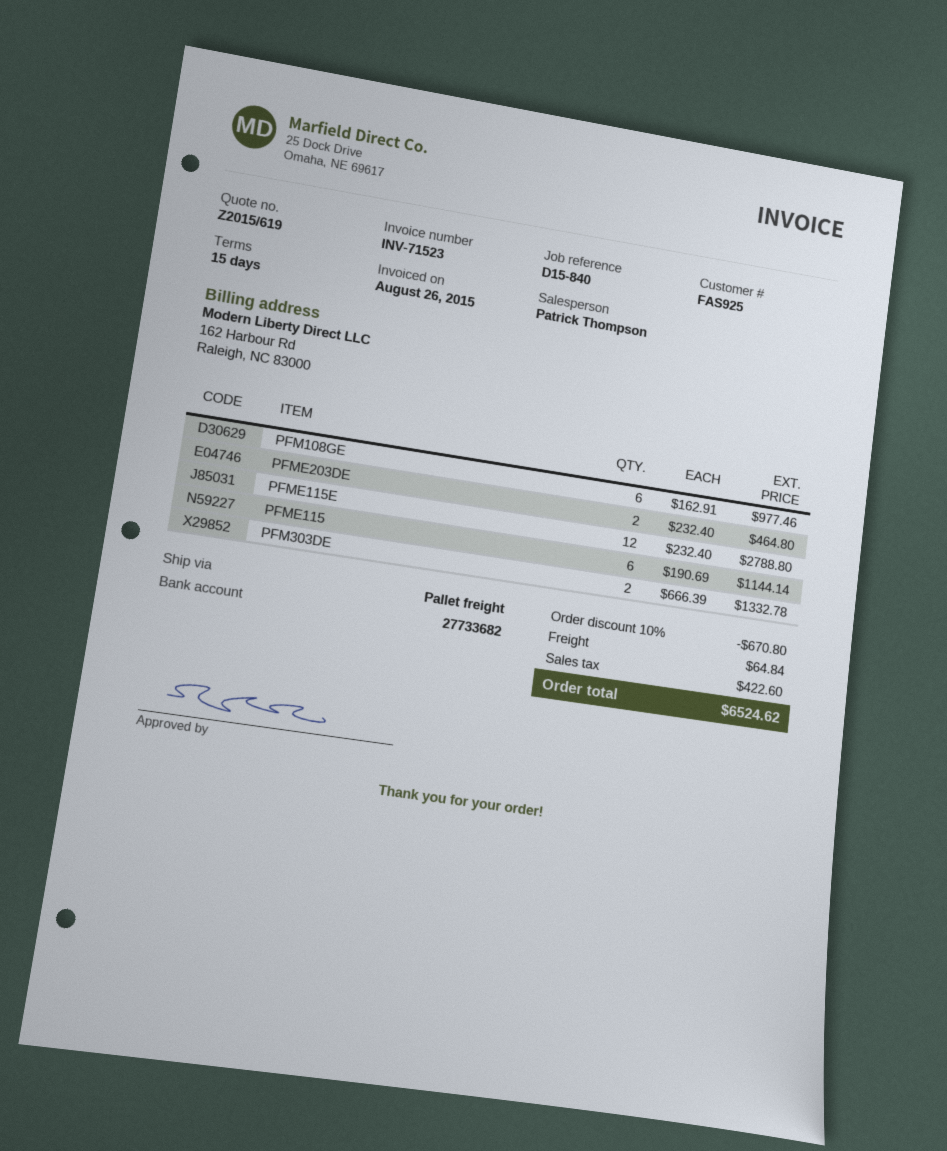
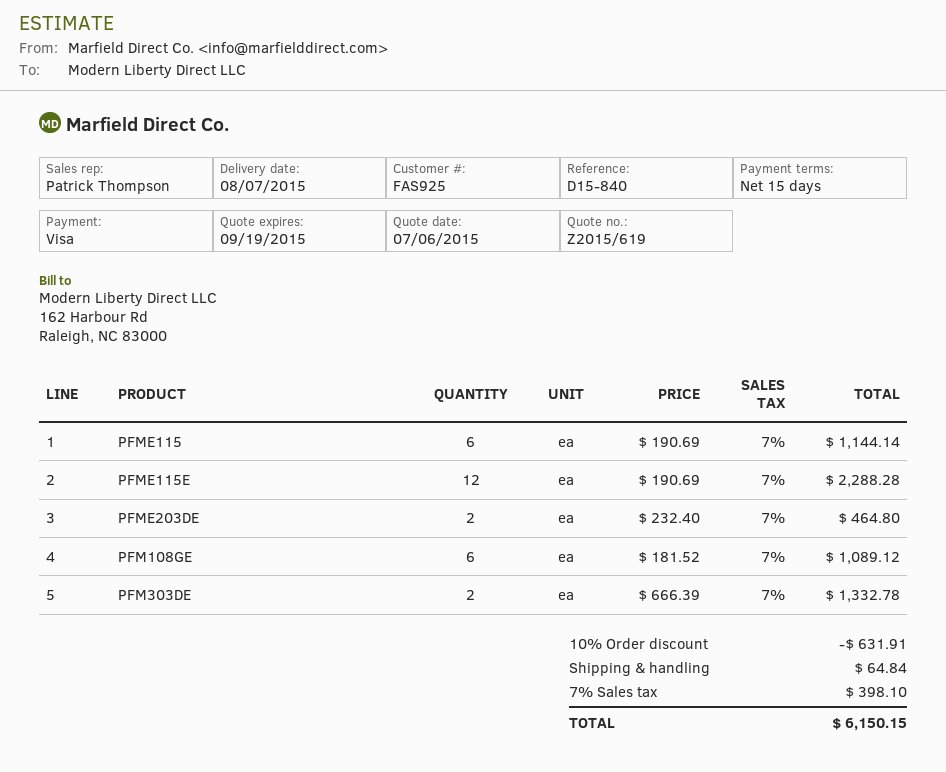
PFM108GE: 6 x 162.91 = 977.46 -> 6 x 181.52 = 1089.12
PFME115E: 12 x 232.40 = 2788.80 -> 12 x 190.69 = 2288.28
discount: 10% = 670.80 -> 10% = 631.91
tax: 422.60 -> 398.10
total: 6524.62 -> 6150.15

